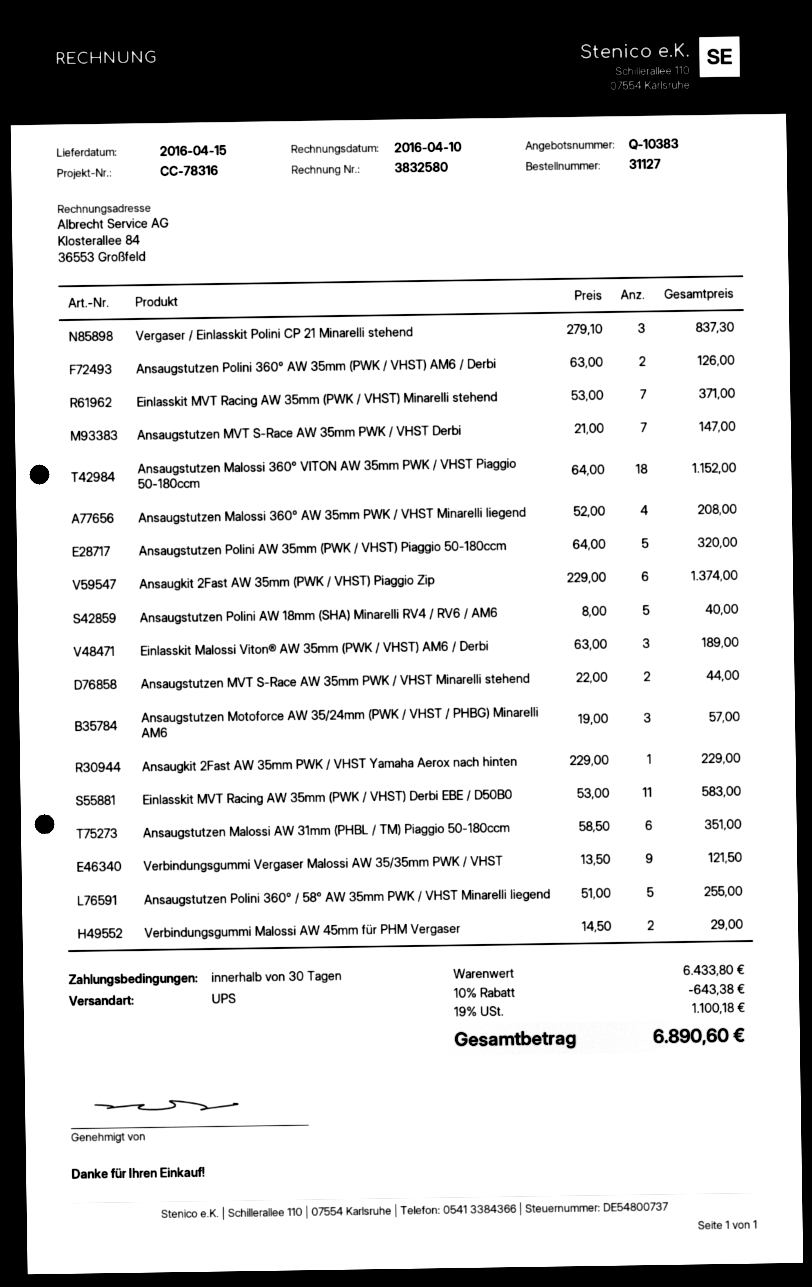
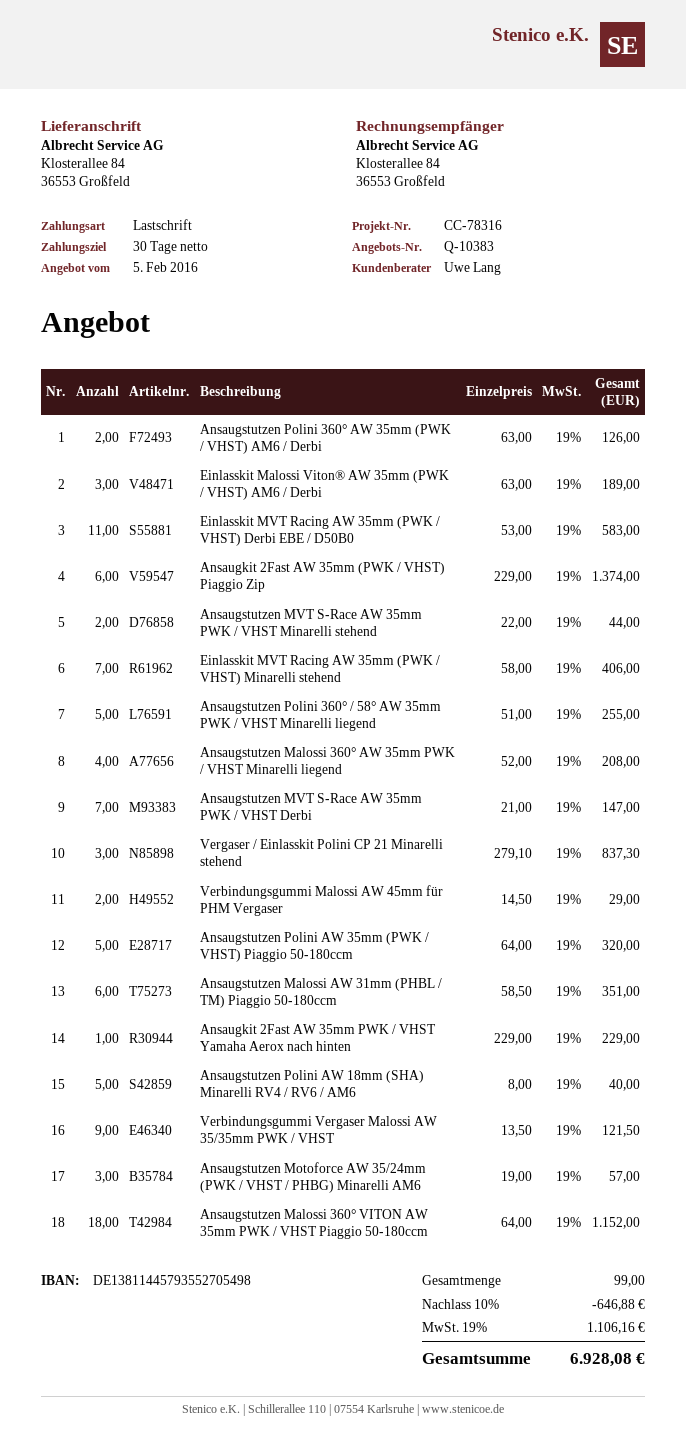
Einlasskit MVT Racing AW 35mm (PWK / VHST) Minarelli stehend: 7 x 53.00 = 371.00 -> 7 x 58.00 = 406.00
discount: 10% = 643.38 -> 10% = 646.88
tax: 19% = 1100.18 -> 19% = 1106.16
total: 6890.60 -> 6928.08

